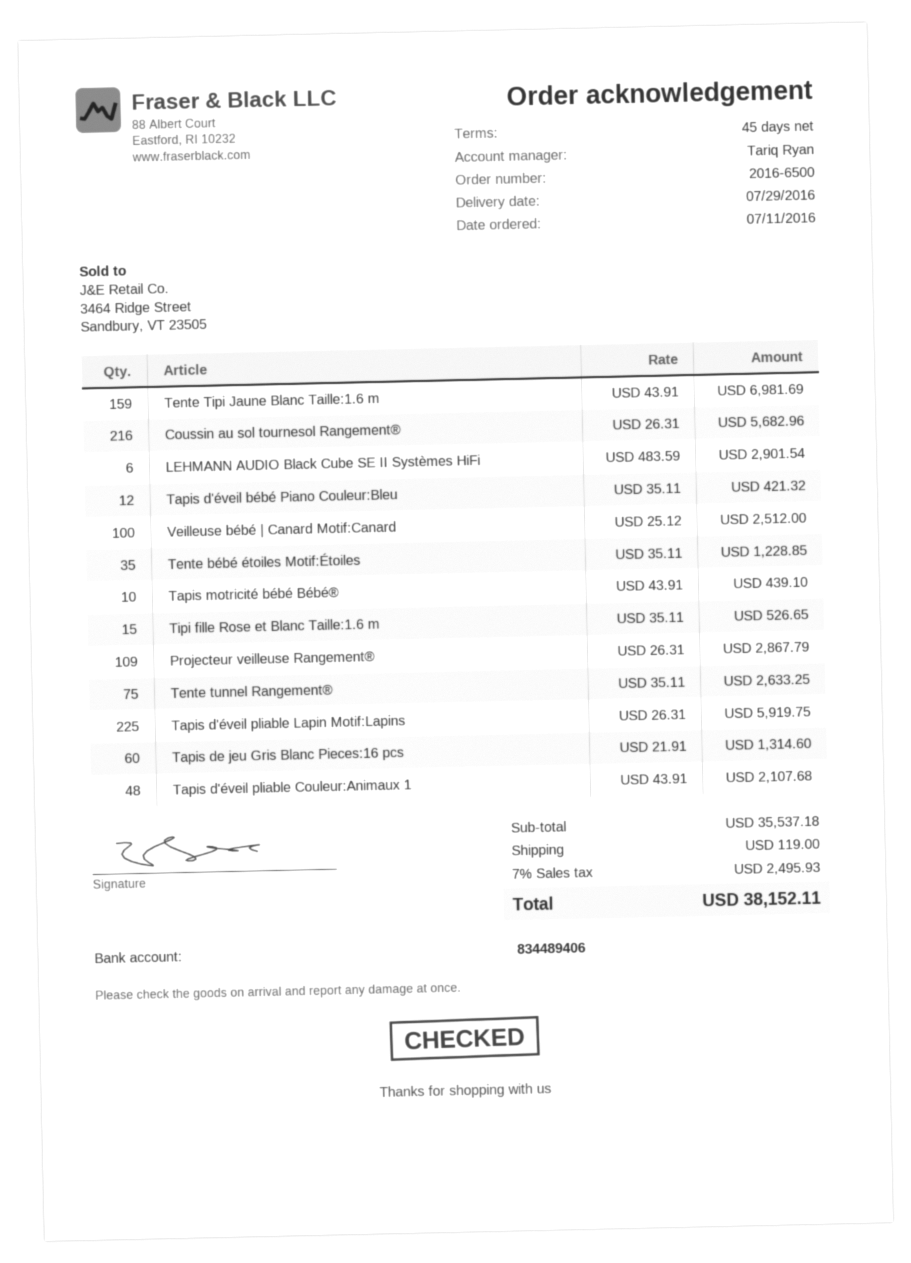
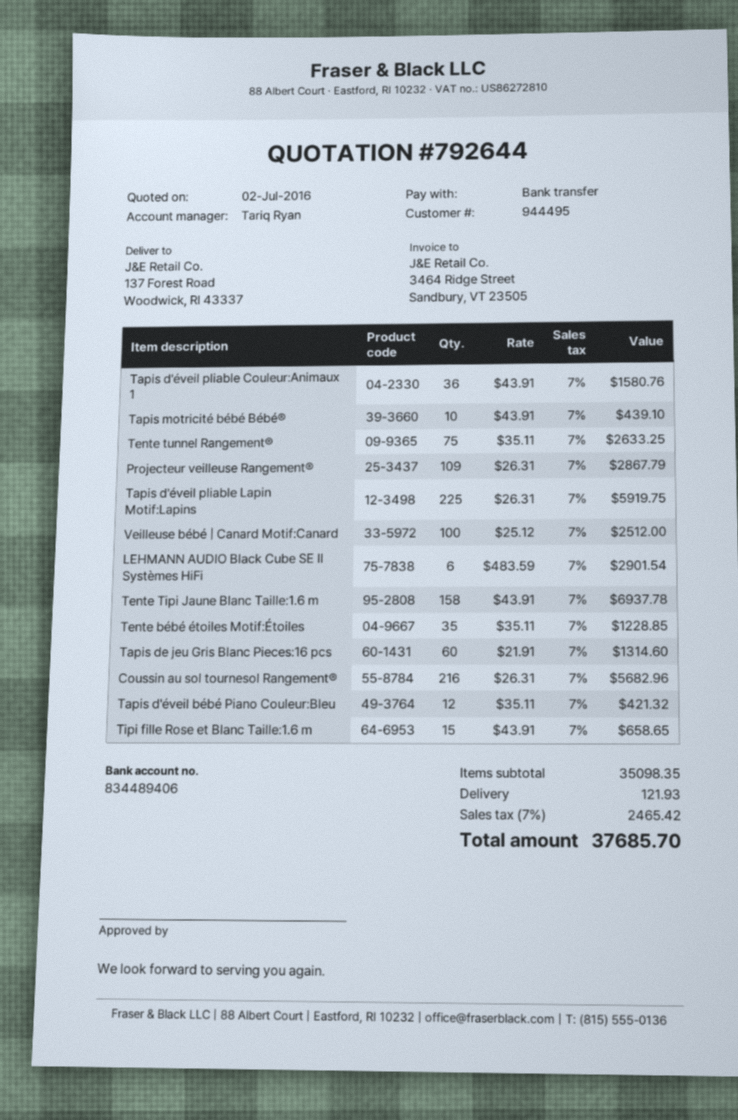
Tente Tipi Jaune Blanc Taille:1.6 m: 159 x 43.91 = 6981.69 -> 158 x 43.91 = 6937.78
Tipi fille Rose et Blanc Taille:1.6 m: 15 x 35.11 = 526.65 -> 15 x 43.91 = 658.65
Tapis d'éveil pliable Couleur:Animaux 1: 48 x 43.91 = 2107.68 -> 36 x 43.91 = 1580.76
subtotal: 35537.18 -> 35098.35
shipping: 119.00 -> 121.93
tax: 7% = 2495.93 -> 7% = 2465.42
total: 38152.11 -> 37685.70

